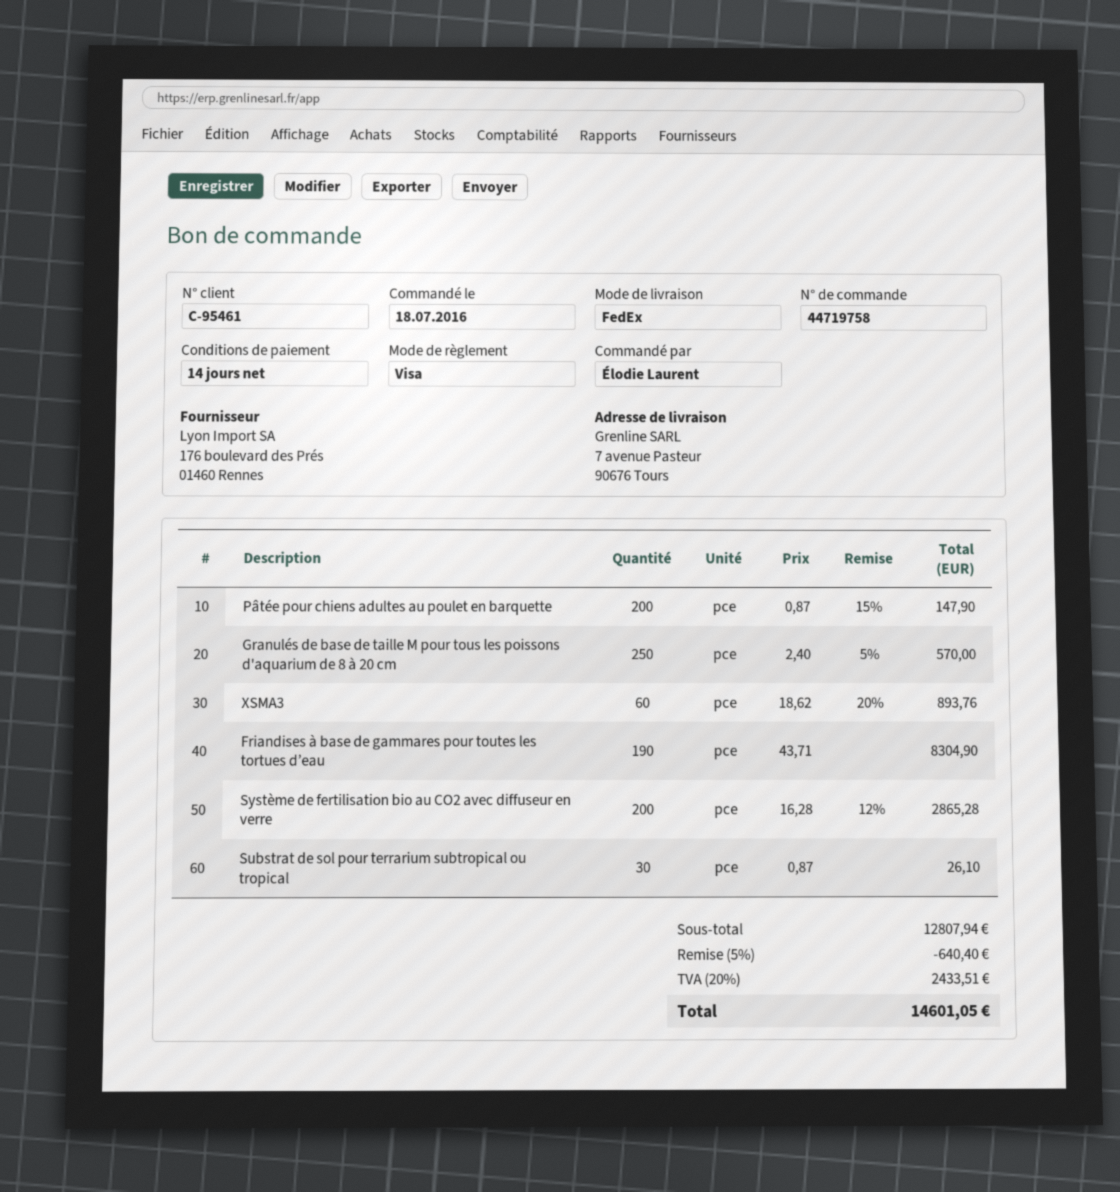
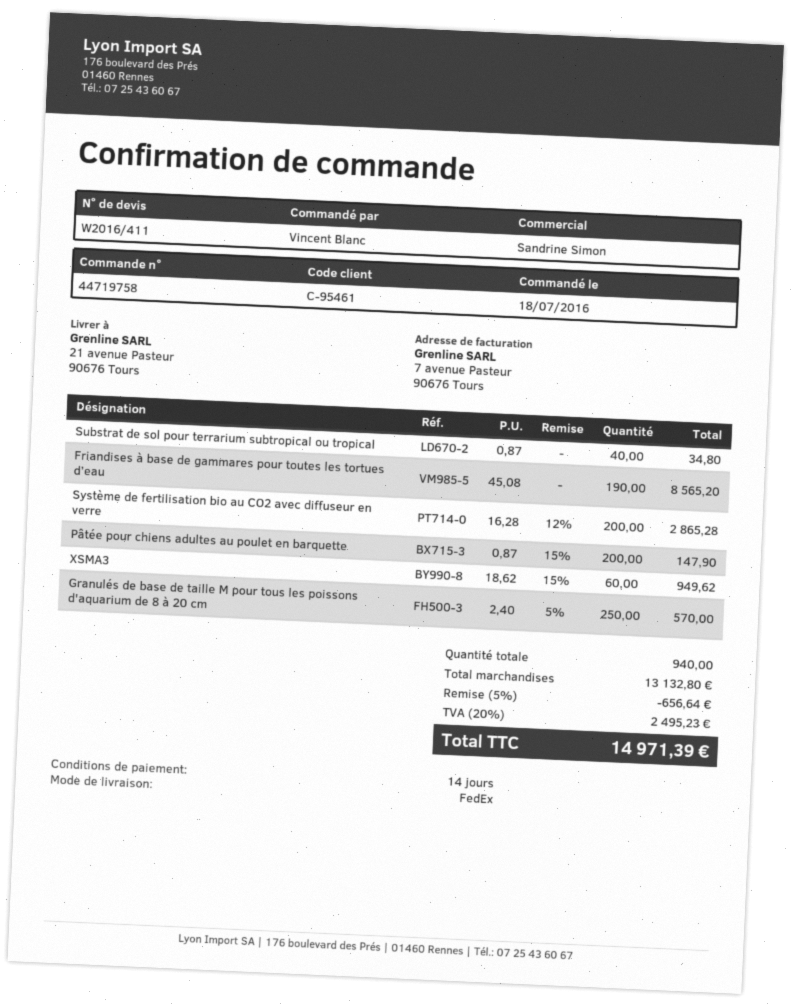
ordered by: Élodie Laurent -> Vincent Blanc
ship to: 7 avenue Pasteur, 90676 Tours -> 21 avenue Pasteur, 90676 Tours
XSMA3: 60 x 18.62 - 20% = 893.76 -> 60 x 18.62 - 15% = 949.62
Friandises à base de gammares pour toutes les tortues d’eau: 190 x 43.71 = 8304.90 -> 190 x 45.08 = 8565.20
Substrat de sol pour terrarium subtropical ou tropical: 30 x 0.87 = 26.10 -> 40 x 0.87 = 34.80
subtotal: 12807.94 -> 13132.80
discount: 5% = 640.40 -> 5% = 656.64
tax: 20% = 2433.51 -> 20% = 2495.23
total: 14601.05 -> 14971.39

